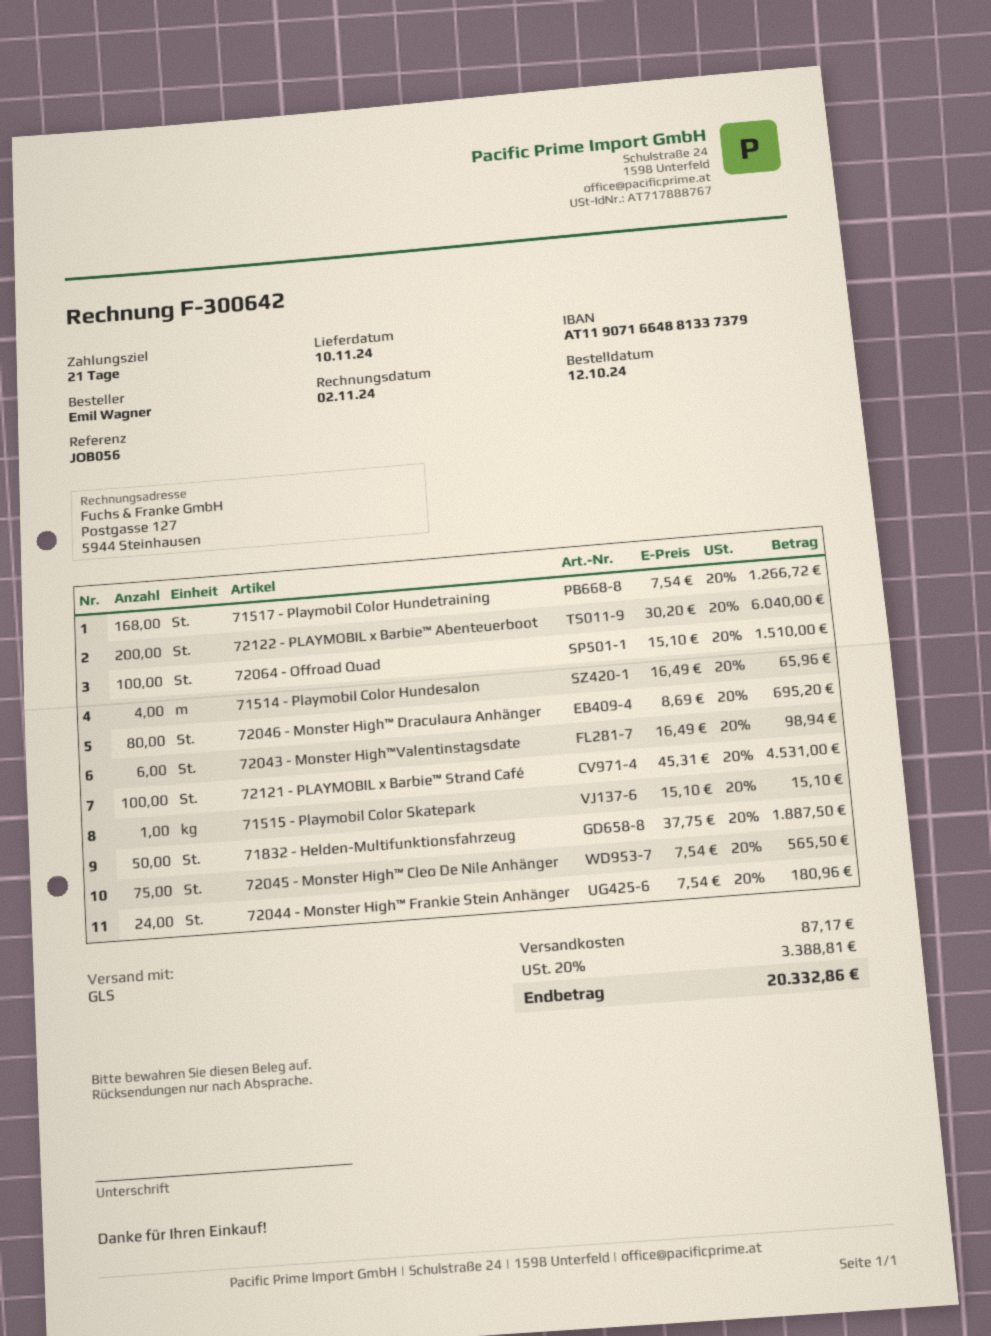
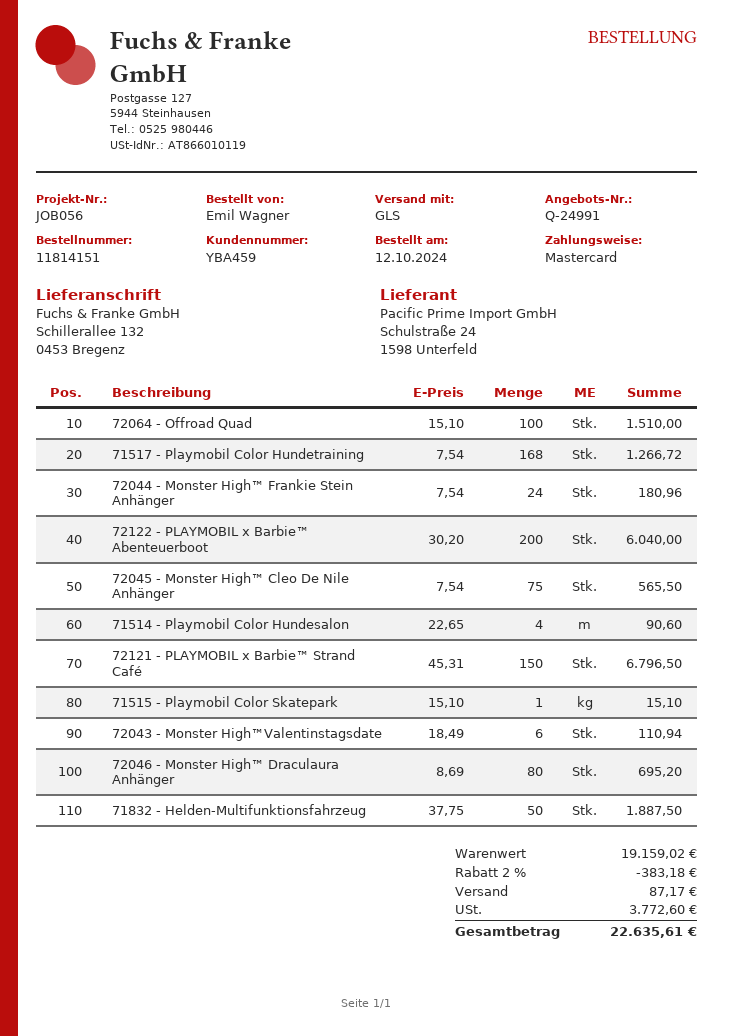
71514 - Playmobil Color Hundesalon: 4 x 16.49 = 65.96 -> 4 x 22.65 = 90.60
72043 - Monster High™Valentinstagsdate: 6 x 16.49 = 98.94 -> 6 x 18.49 = 110.94
72121 - PLAYMOBIL x Barbie™ Strand Café: 100 x 45.31 = 4531.00 -> 150 x 45.31 = 6796.50
discount: none -> 2% = 383.18
tax: 3388.81 -> 3772.60
total: 20332.86 -> 22635.61

